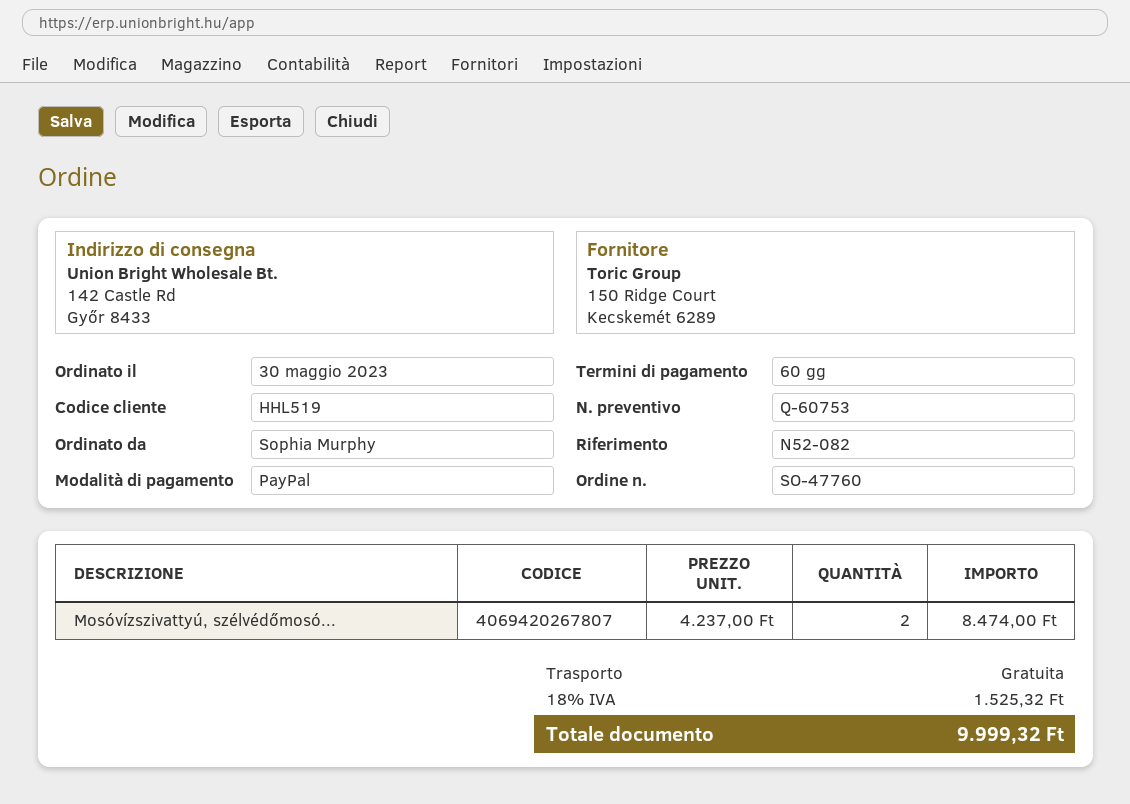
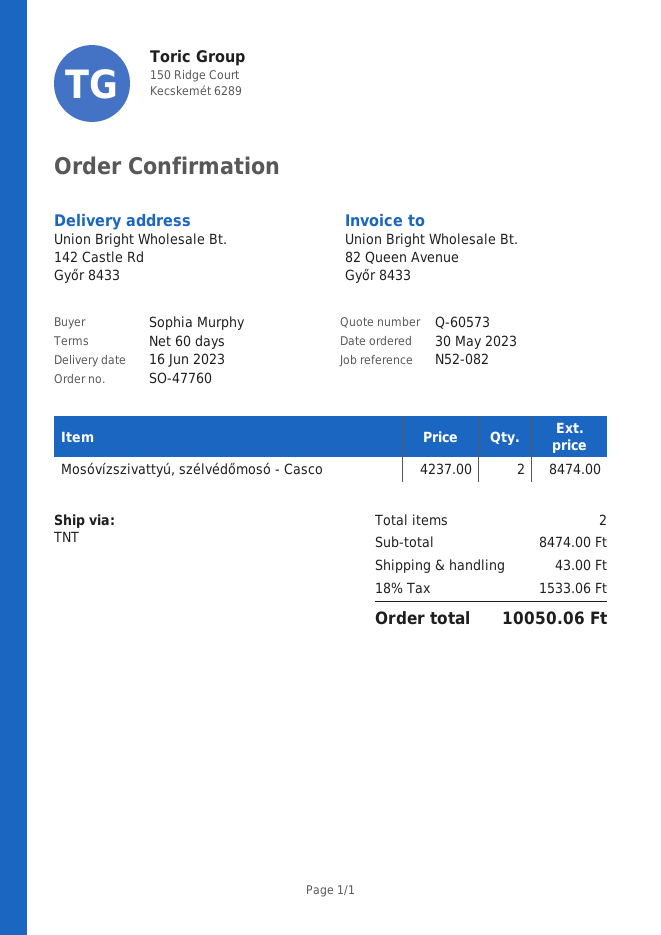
quote number: Q-60753 -> Q-60573
shipping: 0.00 -> 43.00
tax: 18% = 1525.32 -> 18% = 1533.06
total: 9999.32 -> 10050.06

